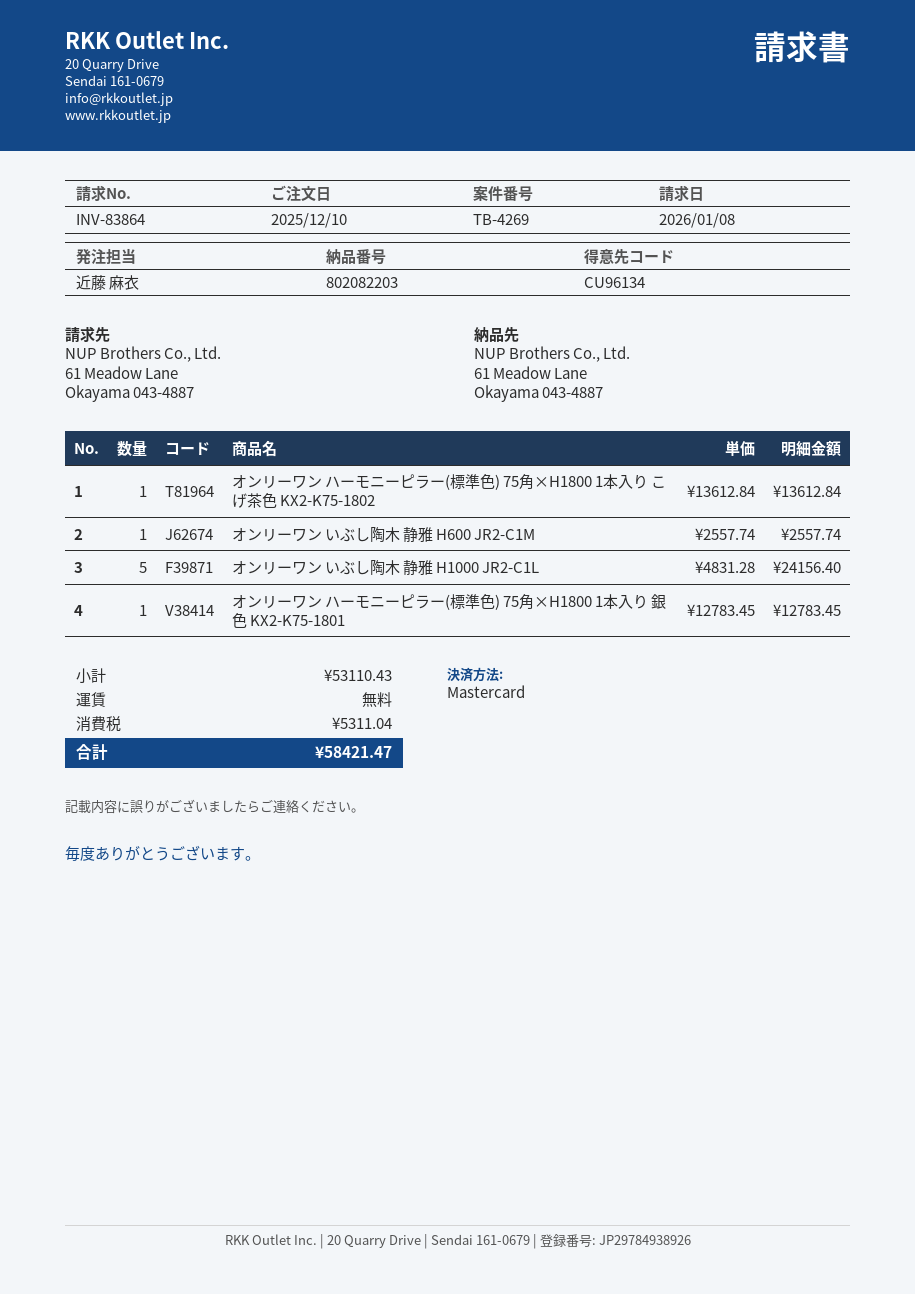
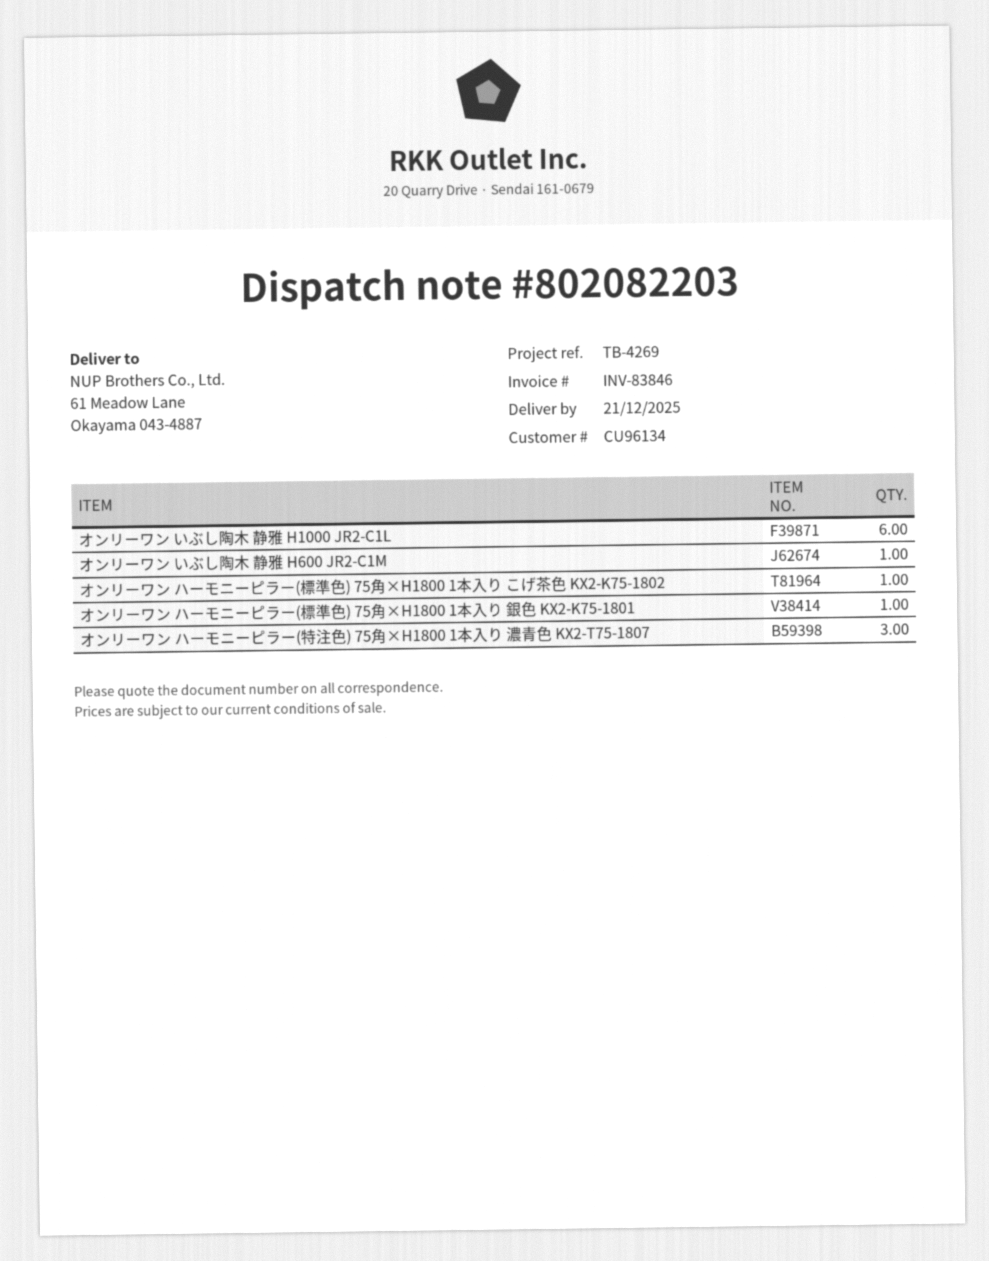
invoice number: INV-83864 -> INV-83846
オンリーワン いぶし陶木 静雅 H1000 JR2-C1L: 5 -> 6
オンリーワン ハーモニーピラー(特注色) 75角×H1800 1本入り 濃青色 KX2-T75-1807: none -> 3

